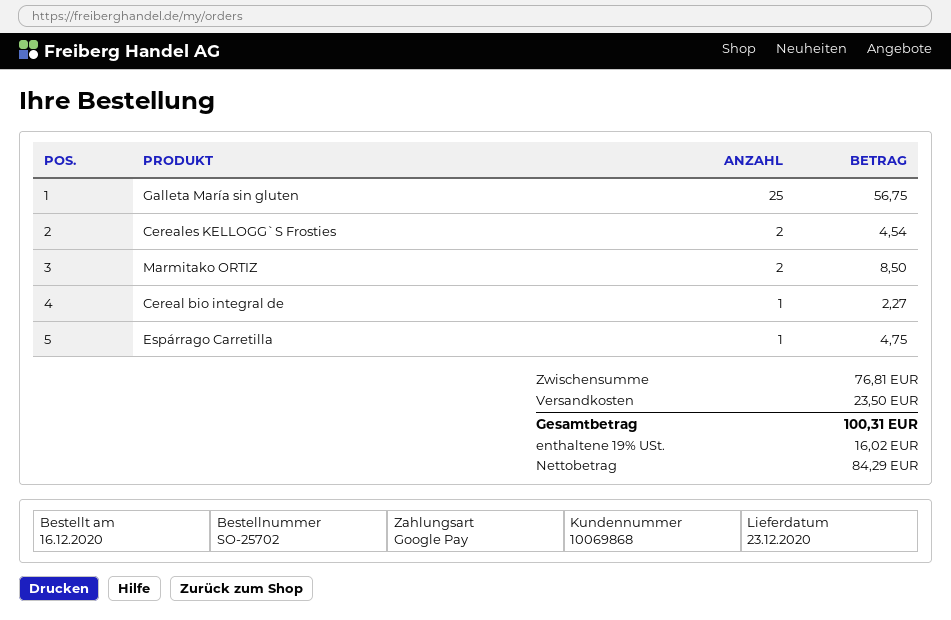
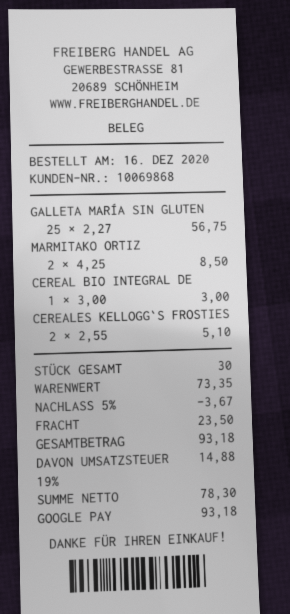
Cereales KELLOGG`S Frosties: 2 for 4.54 -> 2 for 5.10
Cereal bio integral de: 1 for 2.27 -> 1 for 3.00
Espárrago Carretilla: 1 for 4.75 -> none
subtotal: 76.81 -> 73.35
discount: none -> 5% = 3.67
net: 84.29 -> 78.30
tax: 19% = 16.02 -> 19% = 14.88
total: 100.31 -> 93.18

